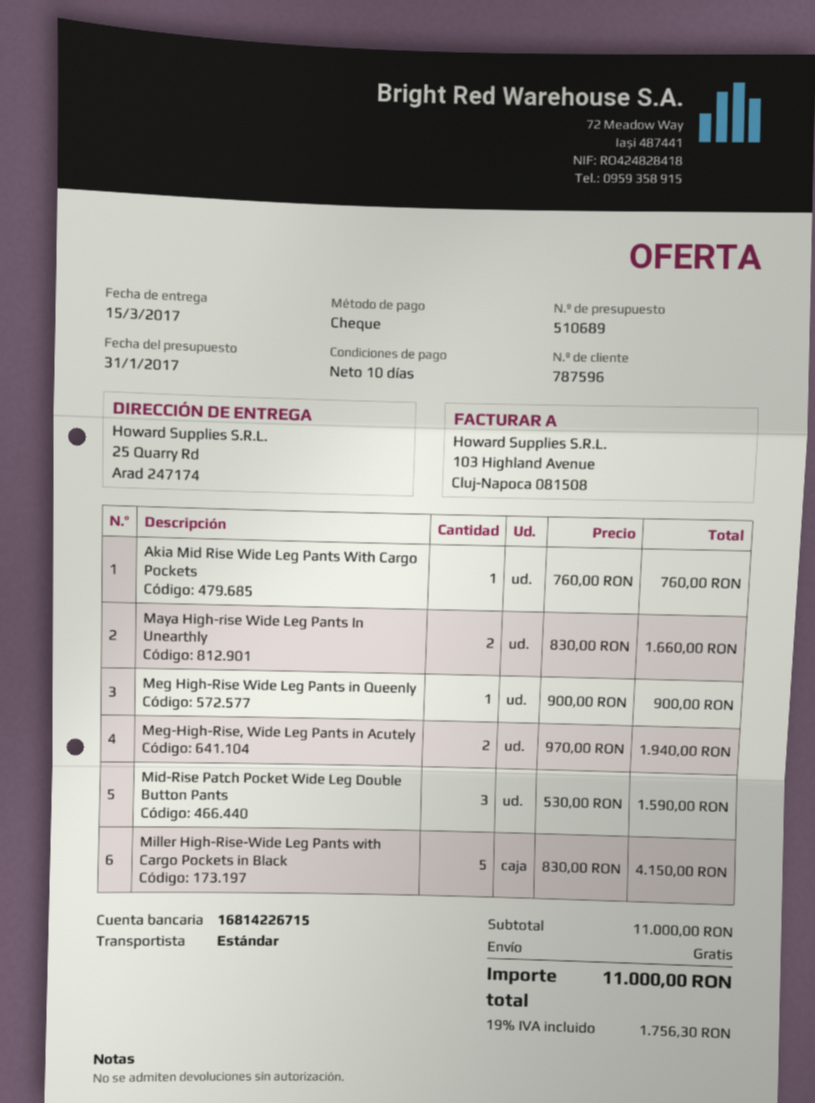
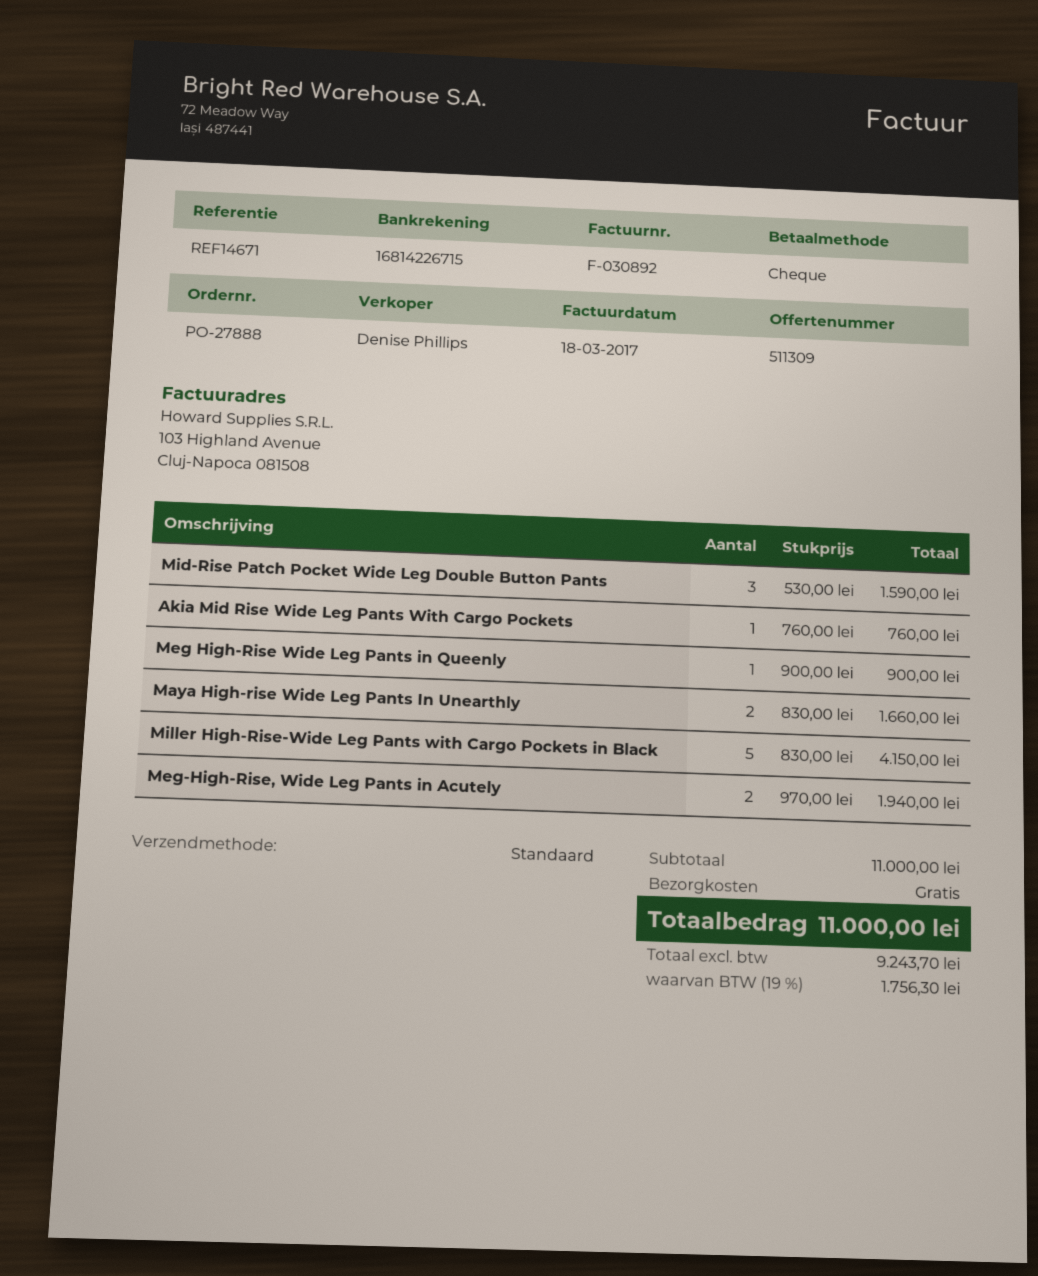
quote number: 510689 -> 511309

